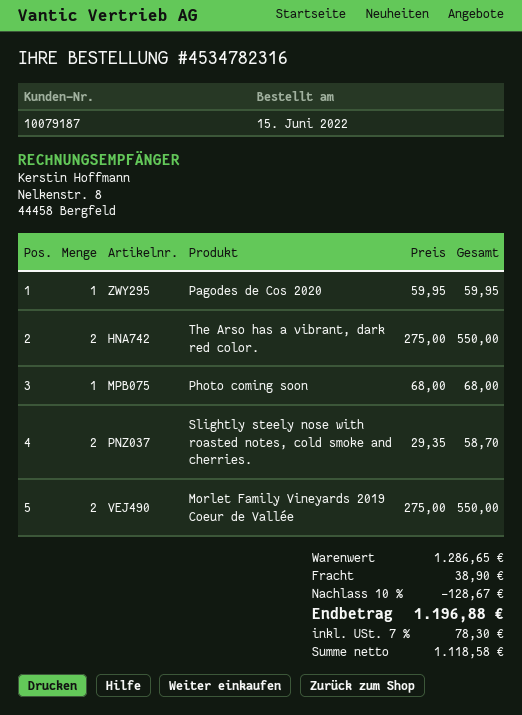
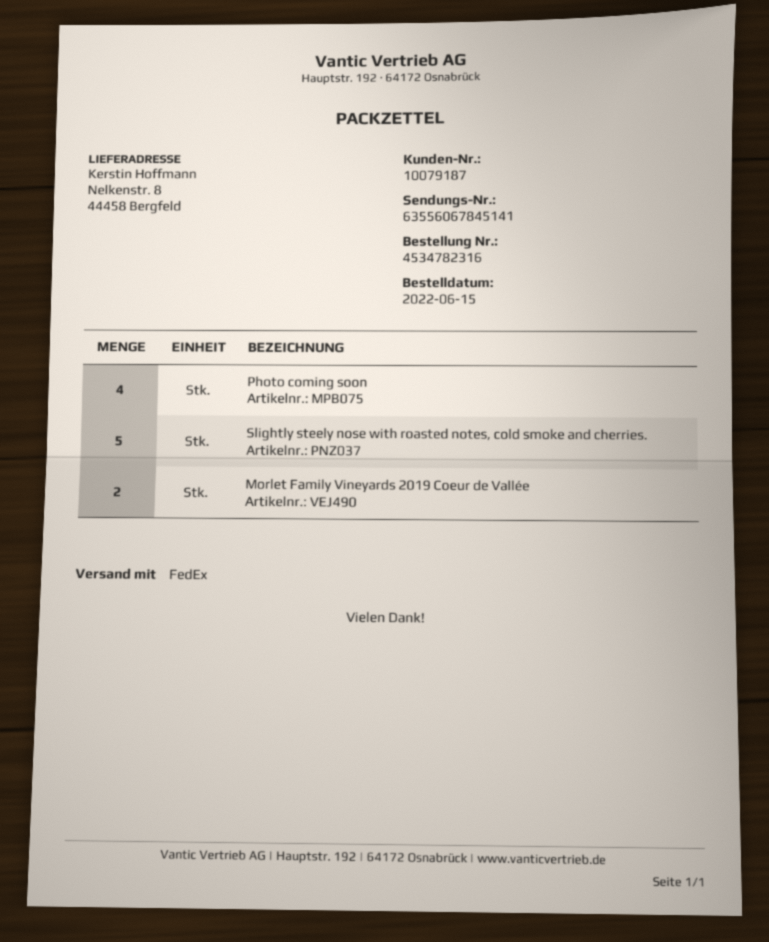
Pagodes de Cos 2020: 1 -> none
The Arso has a vibrant, dark red color.: 2 -> none
Photo coming soon: 1 -> 4
Slightly steely nose with roasted notes, cold smoke and cherries.: 2 -> 5

